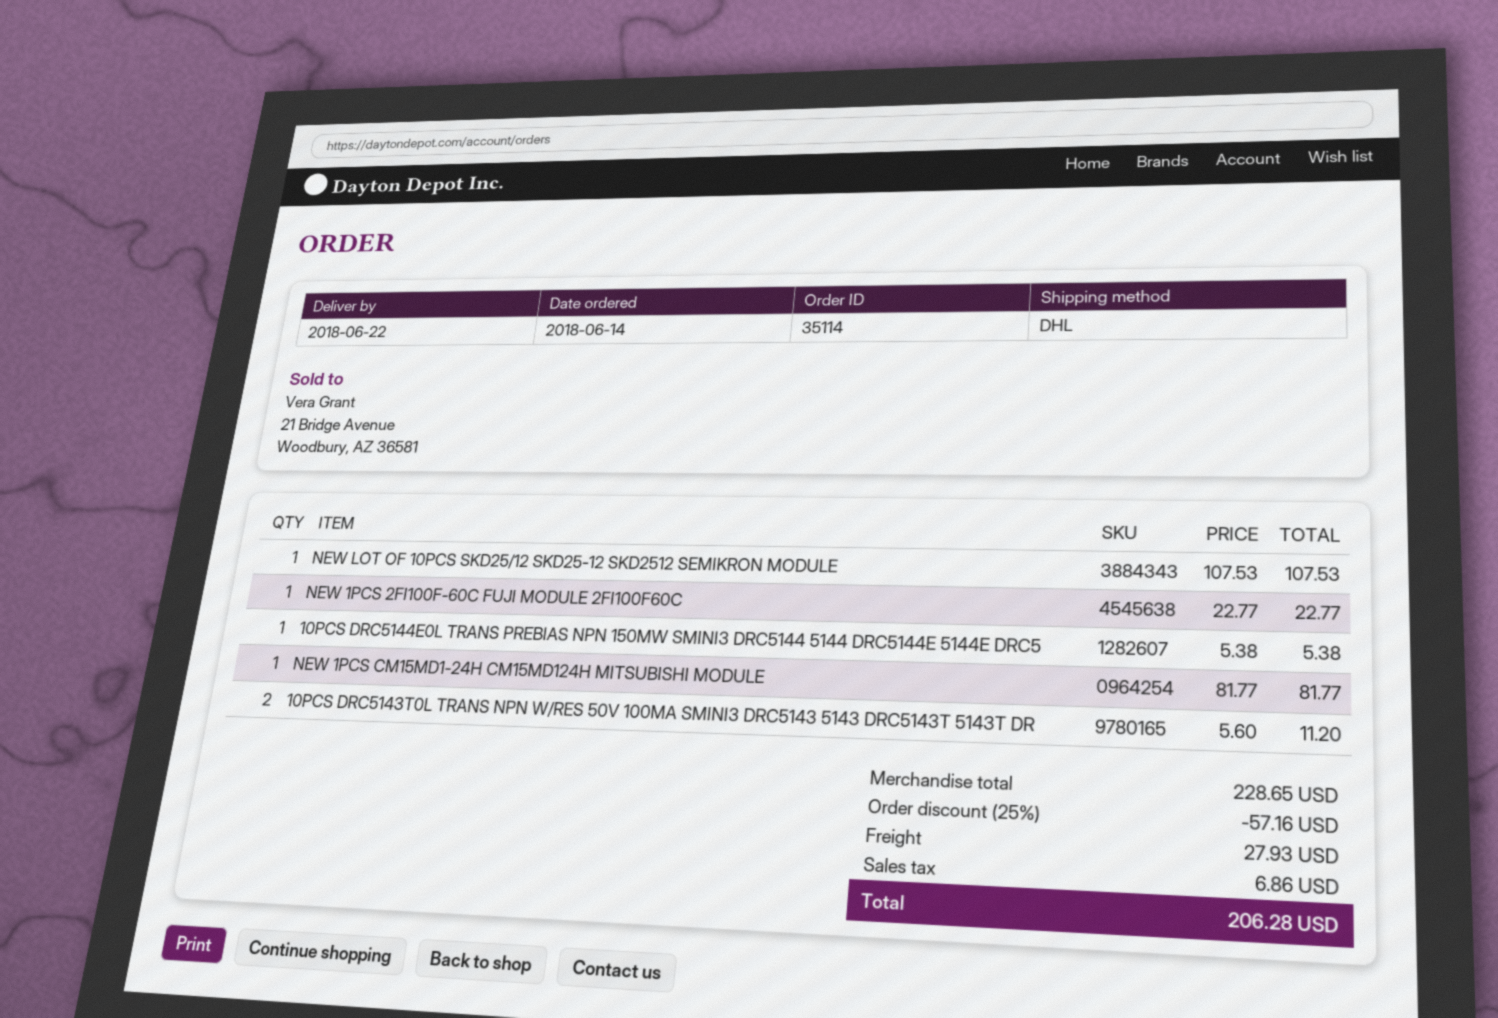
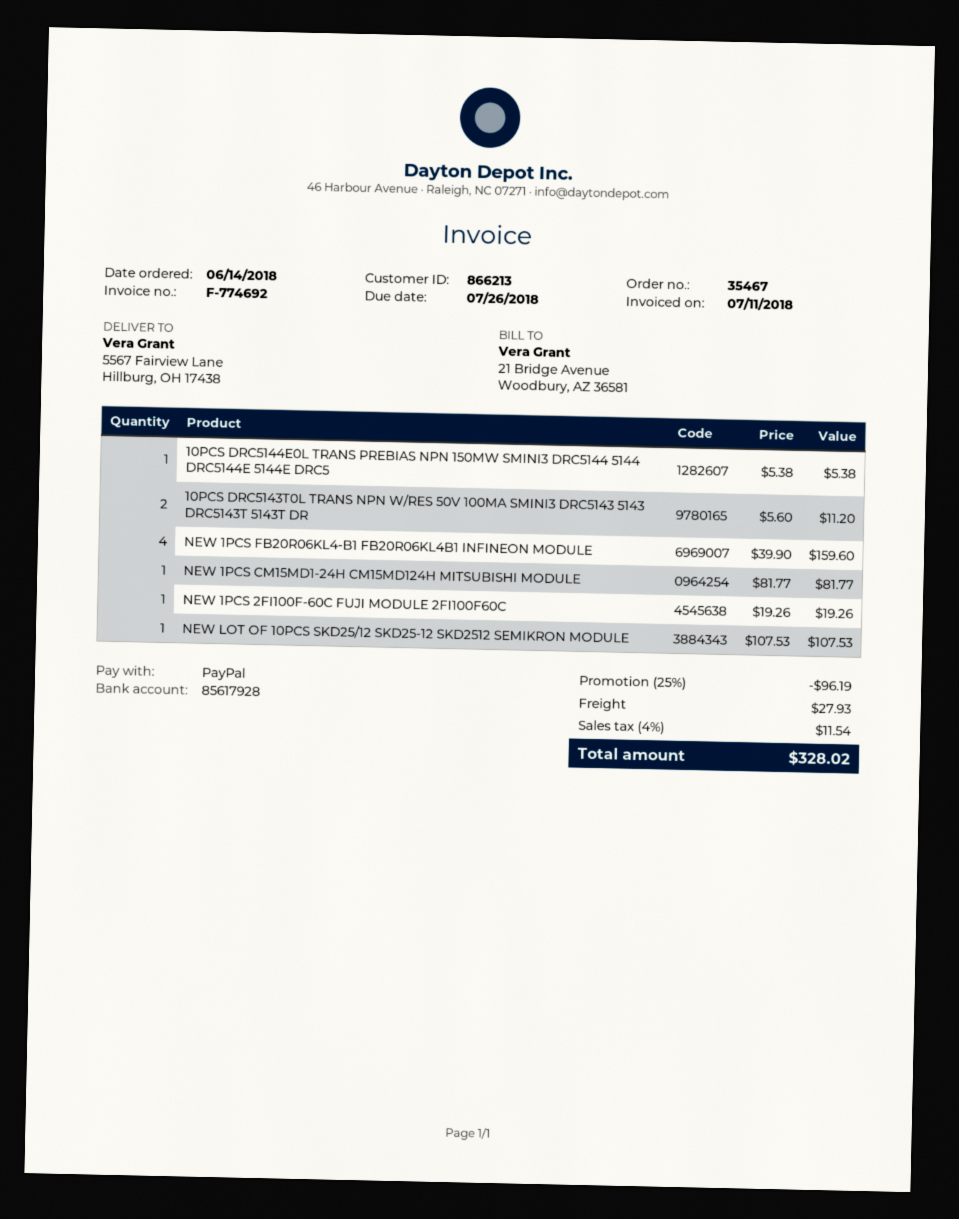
order number: 35114 -> 35467
NEW 1PCS 2FI100F-60C FUJI MODULE 2FI100F60C: 1 x 22.77 = 22.77 -> 1 x 19.26 = 19.26
NEW 1PCS FB20R06KL4-B1 FB20R06KL4B1 INFINEON MODULE: none -> 4 x 39.90 = 159.60
discount: 25% = 57.16 -> 25% = 96.19
tax: 6.86 -> 11.54
total: 206.28 -> 328.02

